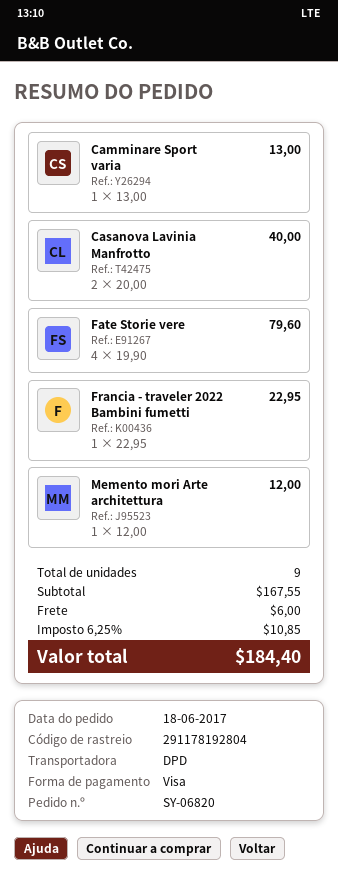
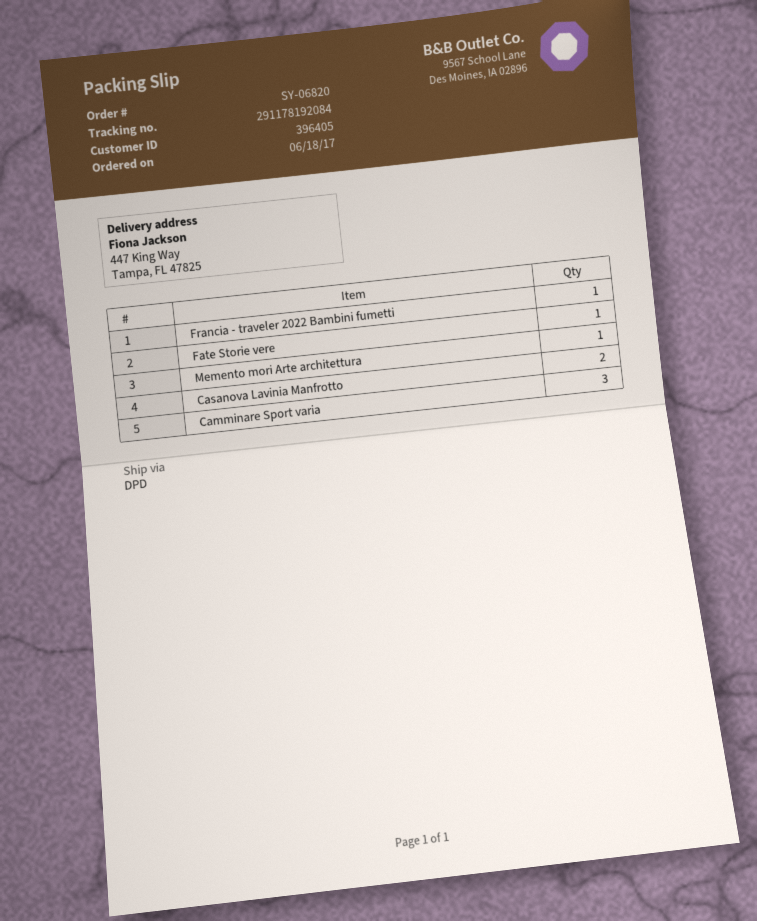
tracking number: 291178192804 -> 291178192084
Camminare Sport varia: 1 -> 3
Fate Storie vere: 4 -> 1

